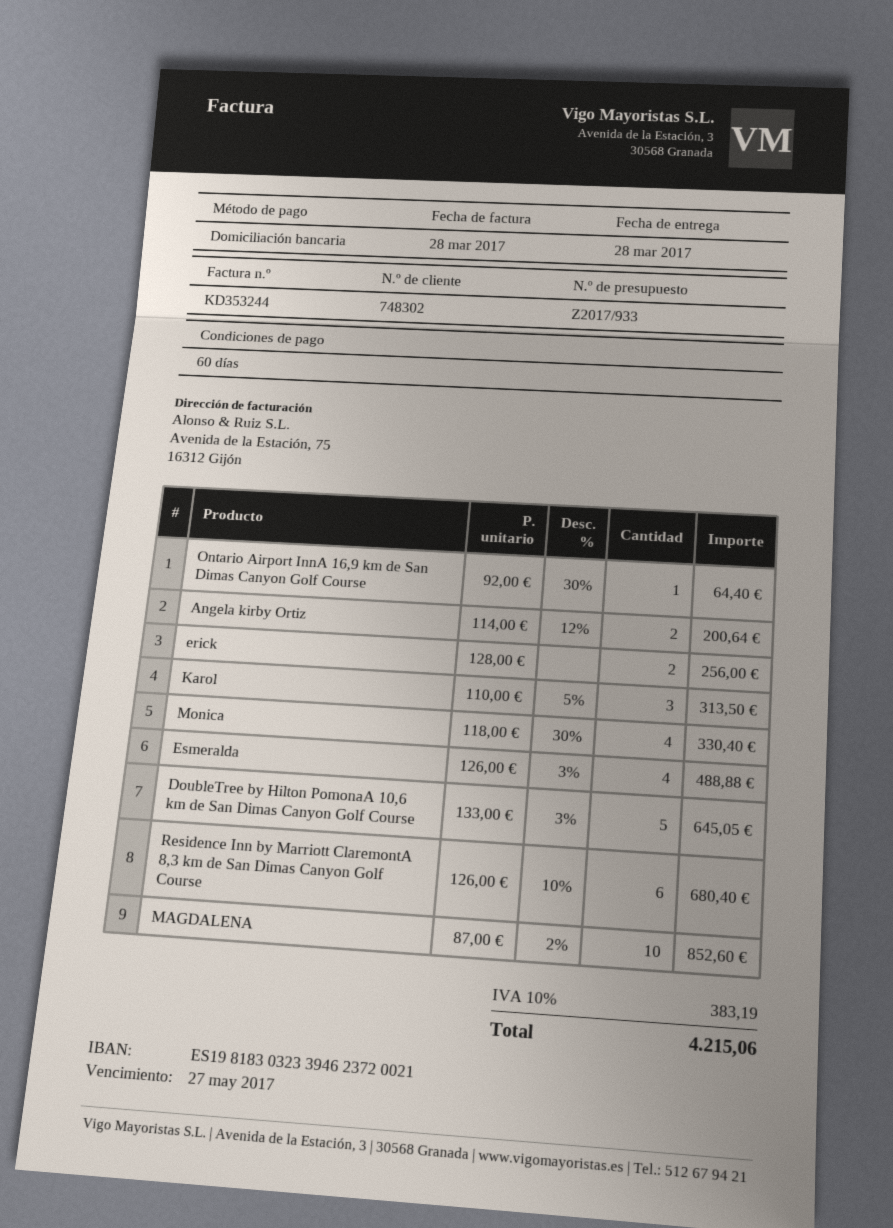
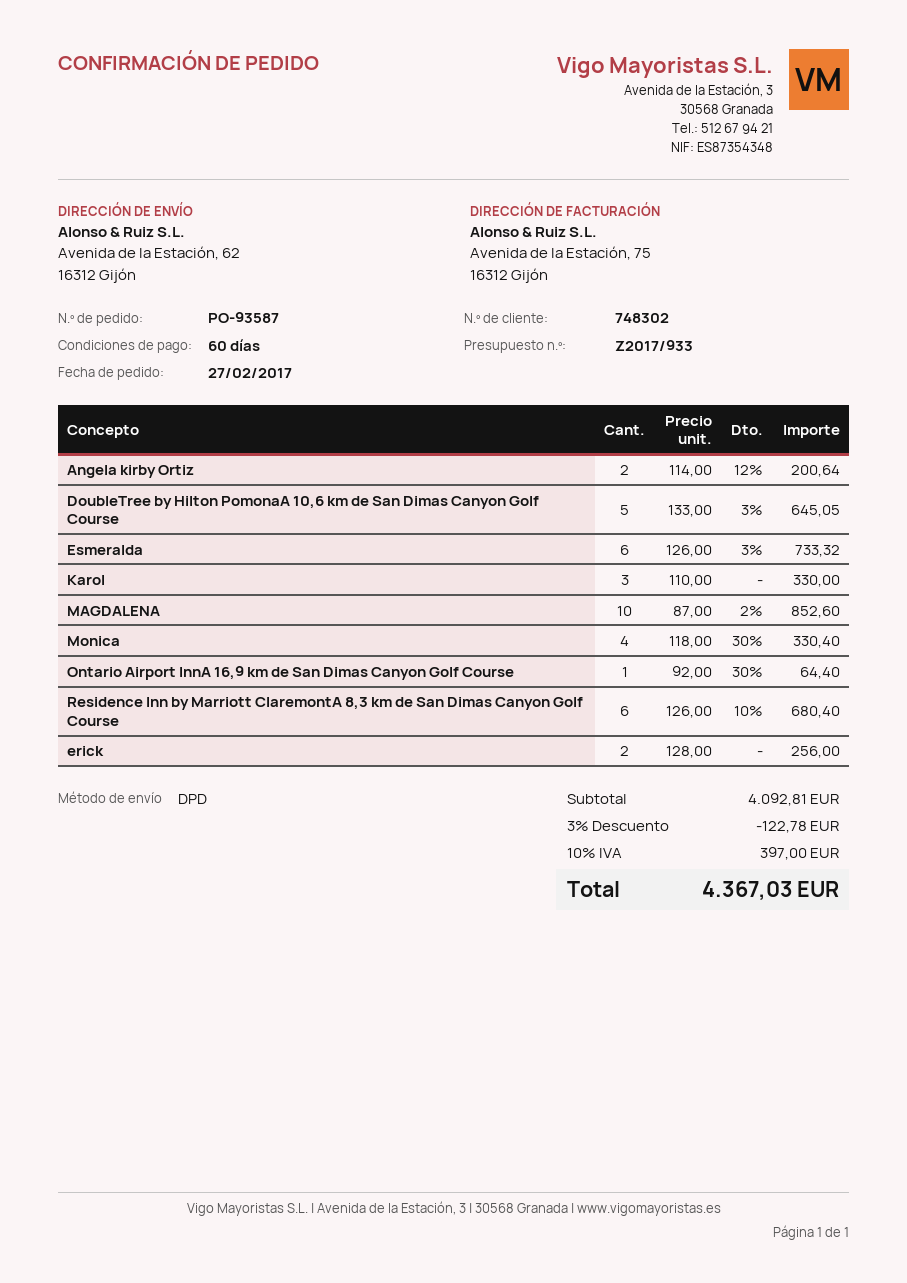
Karol: 3 x 110.00 - 5% = 313.50 -> 3 x 110.00 = 330.00
Esmeralda: 4 x 126.00 - 3% = 488.88 -> 6 x 126.00 - 3% = 733.32
discount: none -> 3% = 122.78
tax: 10% = 383.19 -> 10% = 397.00
total: 4215.06 -> 4367.03

